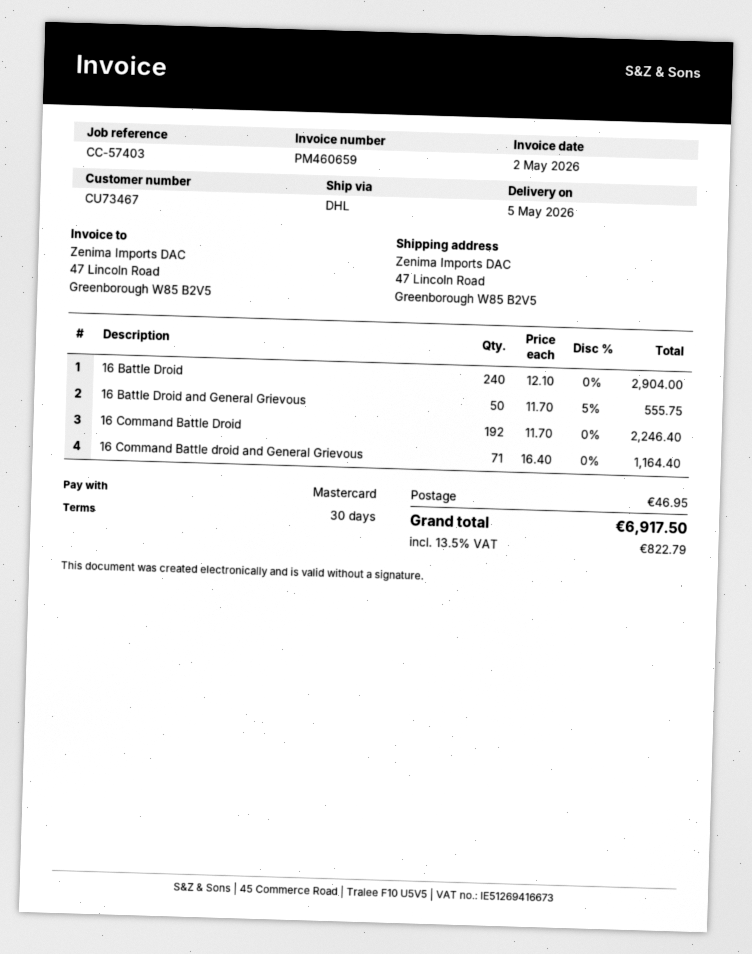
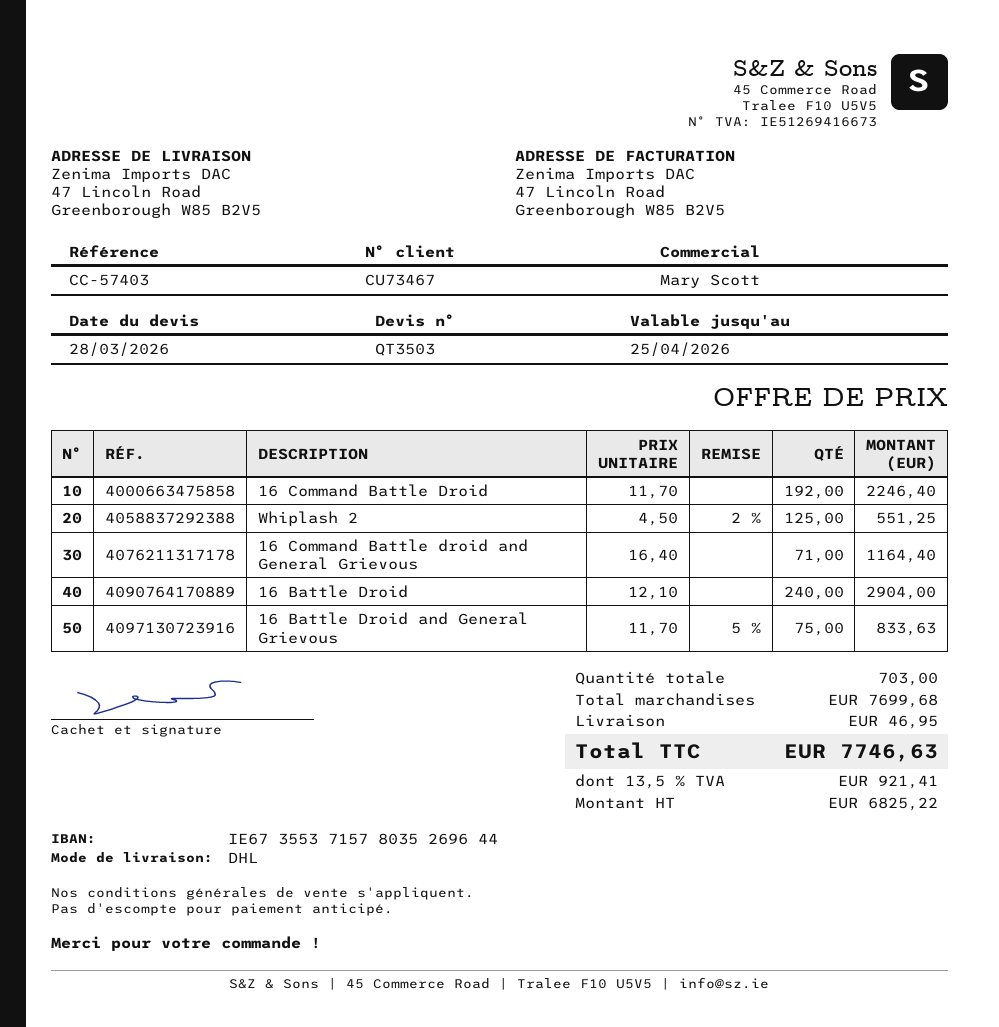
16 Battle Droid and General Grievous: 50 x 11.70 - 5% = 555.75 -> 75 x 11.70 - 5% = 833.63
Whiplash 2: none -> 125 x 4.50 - 2% = 551.25
tax: 13.5% = 822.79 -> 13.5% = 921.41
total: 6917.50 -> 7746.63

